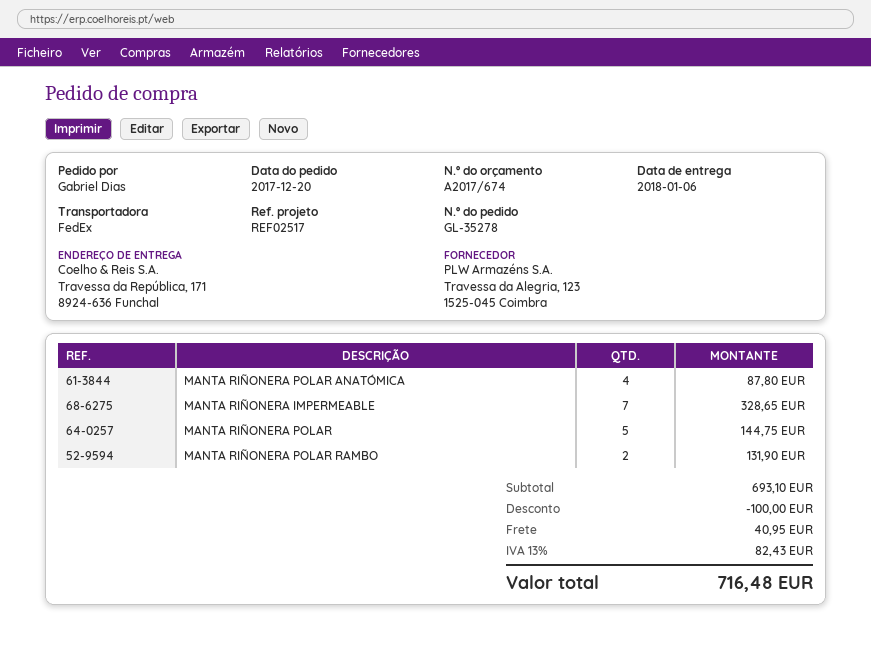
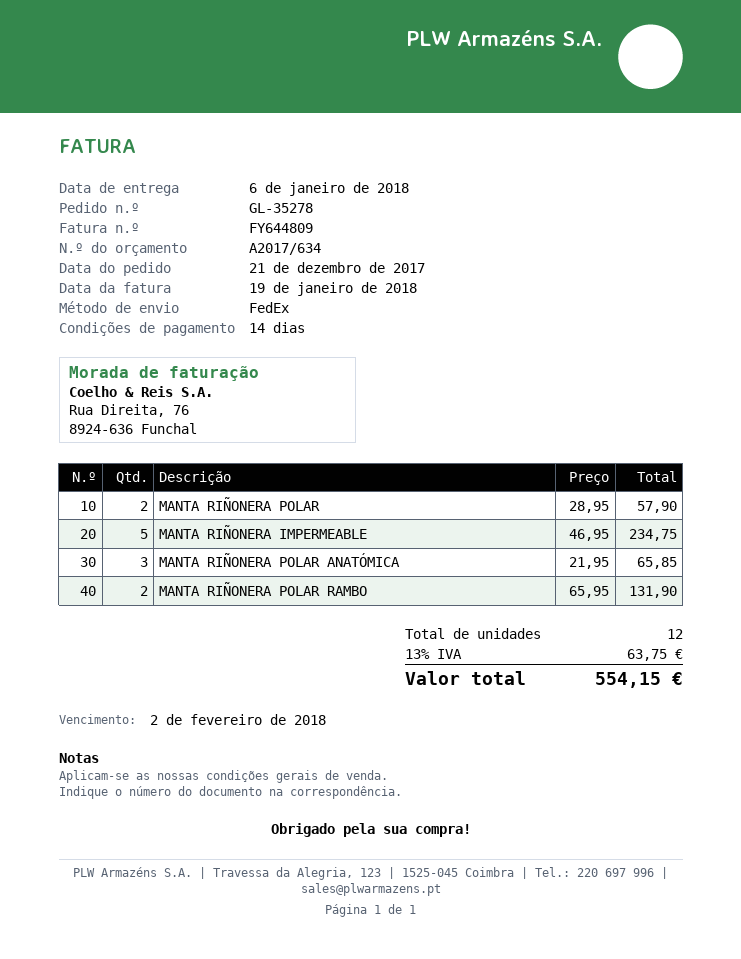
quote number: A2017/674 -> A2017/634
order date: 2017-12-20 -> 2017-12-21
MANTA RIÑONERA POLAR ANATÓMICA: 4 for 87.80 -> 3 for 65.85
MANTA RIÑONERA IMPERMEABLE: 7 for 328.65 -> 5 for 234.75
MANTA RIÑONERA POLAR: 5 for 144.75 -> 2 for 57.90
discount: 100.00 -> none
shipping: 40.95 -> none
tax: 13% = 82.43 -> 13% = 63.75
total: 716.48 -> 554.15

